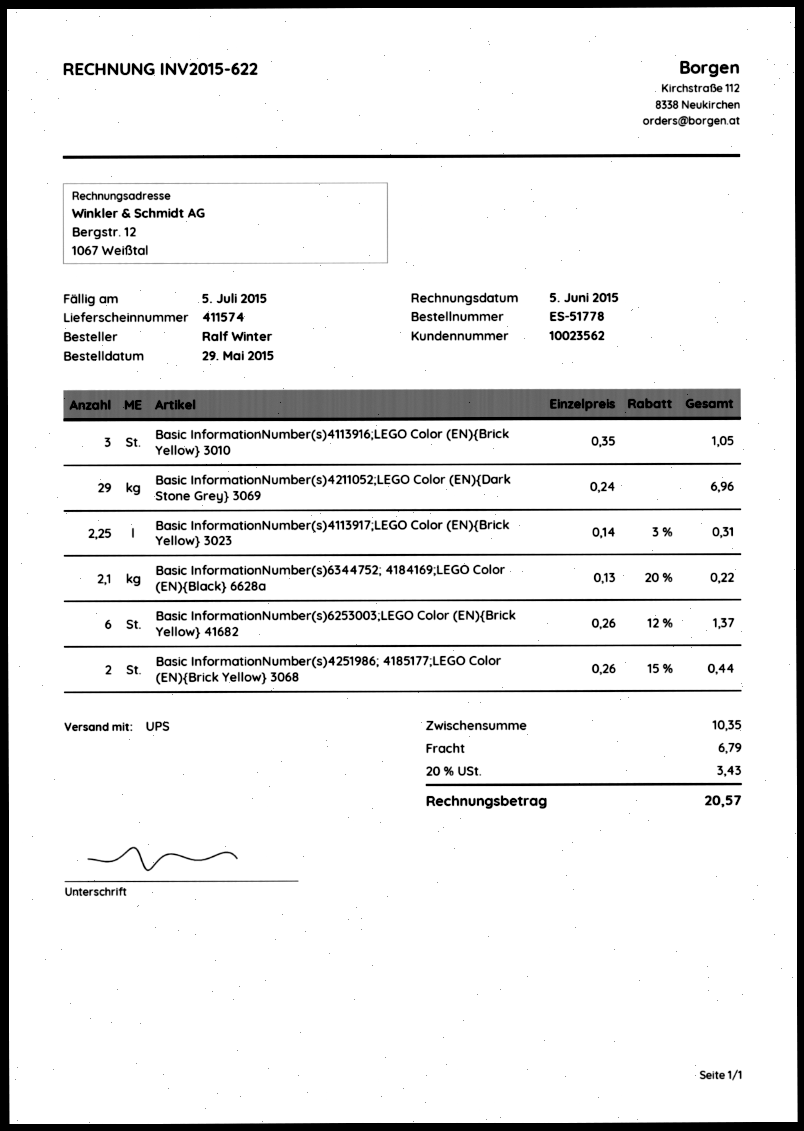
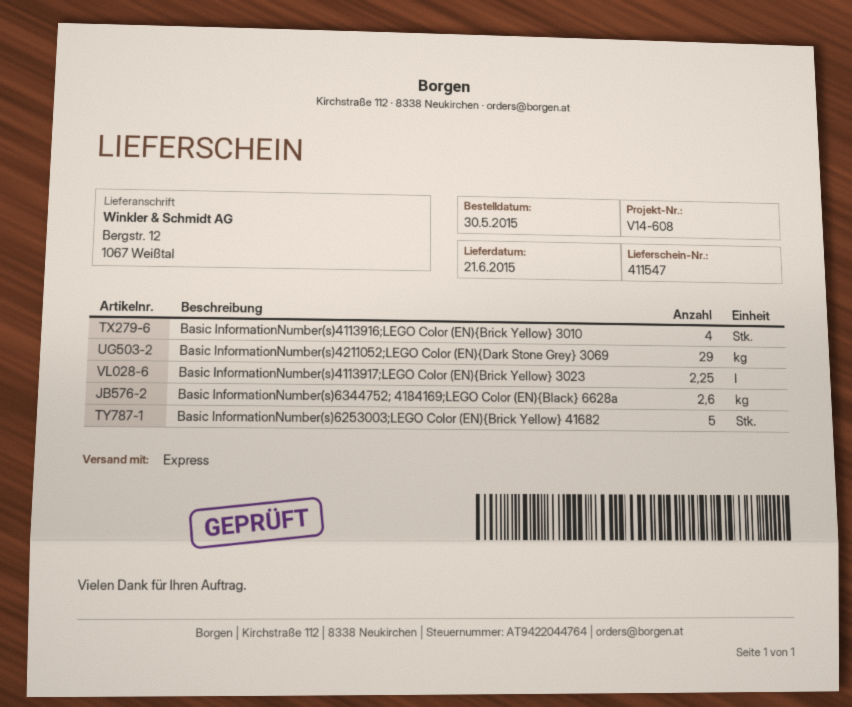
order date: 2015-05-29 -> 2015-05-30
delivery note number: 411574 -> 411547
shipping method: UPS -> express
Basic InformationNumber(s)4113916;LEGO Color (EN){Brick Yellow} 3010: 3 -> 4
Basic InformationNumber(s)6344752; 4184169;LEGO Color (EN){Black} 6628a: 2.1 -> 2.6
Basic InformationNumber(s)6253003;LEGO Color (EN){Brick Yellow} 41682: 6 -> 5
Basic InformationNumber(s)4251986; 4185177;LEGO Color (EN){Brick Yellow} 3068: 2 -> none

